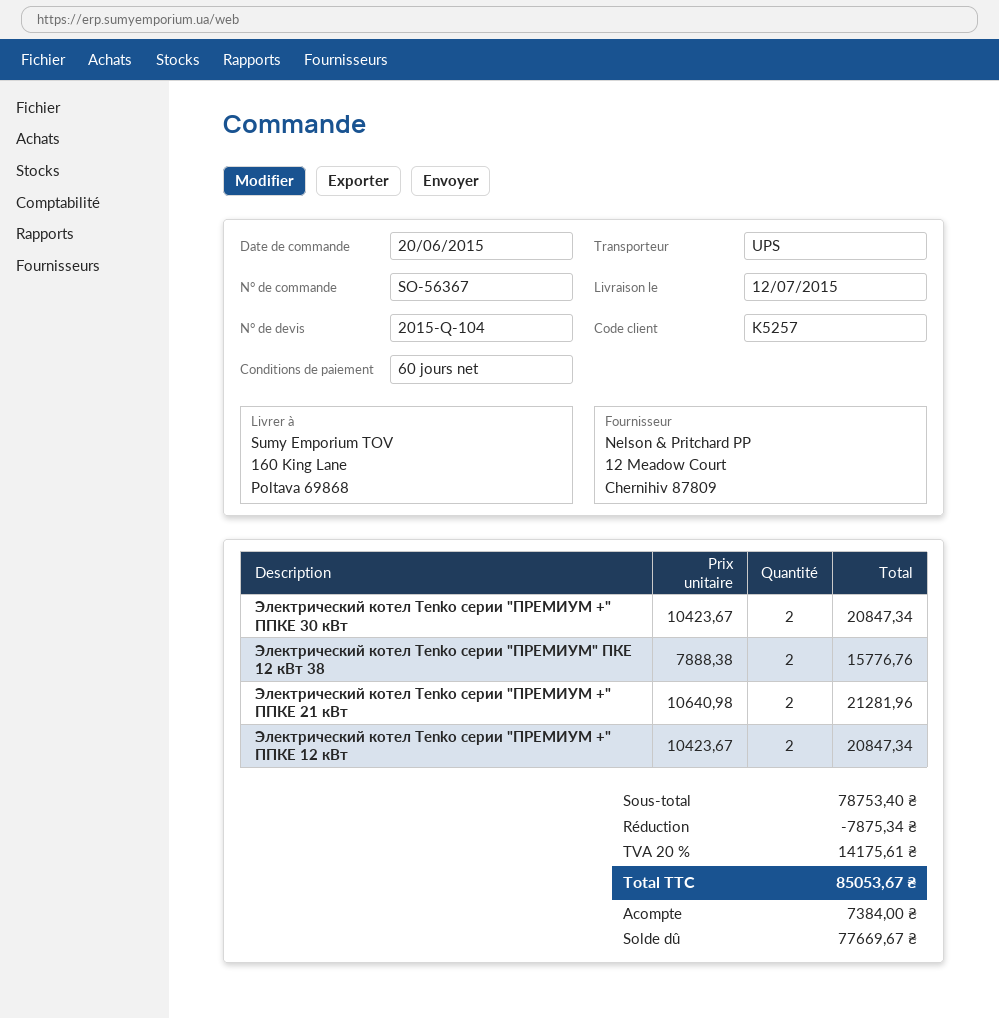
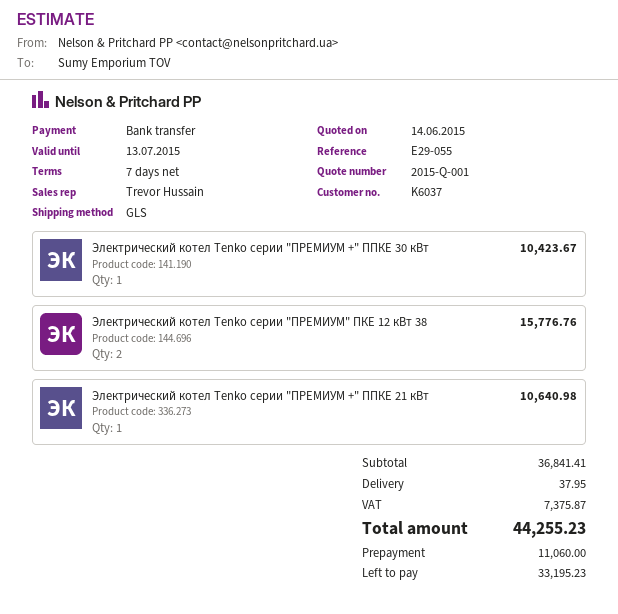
quote number: 2015-Q-104 -> 2015-Q-001
payment terms: 60 days -> 7 days
customer number: K5257 -> K6037
shipping method: UPS -> GLS
Электрический котел Tenko серии "ПРЕМИУМ +" ППКЕ 30 кВт: 2 for 20847.34 -> 1 for 10423.67
Электрический котел Tenko серии "ПРЕМИУМ +" ППКЕ 21 кВт: 2 for 21281.96 -> 1 for 10640.98
Электрический котел Tenko серии "ПРЕМИУМ +" ППКЕ 12 кВт: 2 for 20847.34 -> none
subtotal: 78753.40 -> 36841.41
discount: 7875.34 -> none
shipping: none -> 37.95
tax: 14175.61 -> 7375.87
total: 85053.67 -> 44255.23
deposit: 7384.00 -> 11060.00
balance: 77669.67 -> 33195.23

